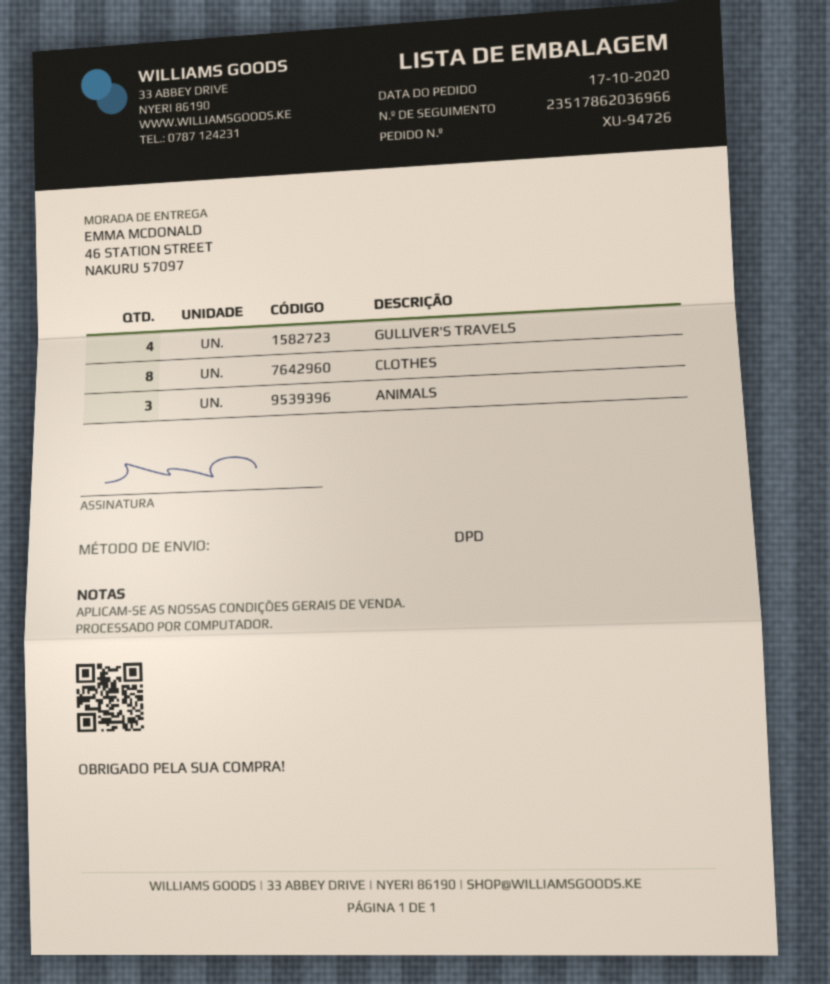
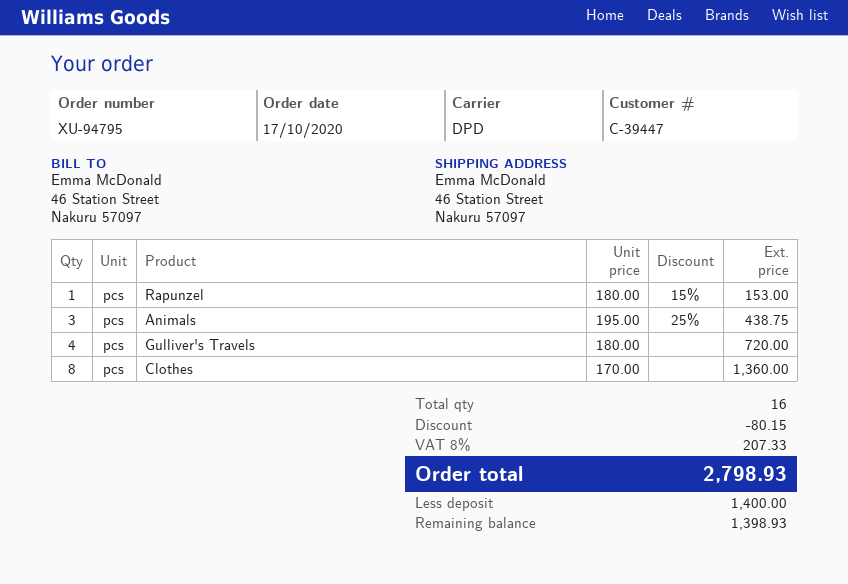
order number: XU-94726 -> XU-94795
Rapunzel: none -> 1

